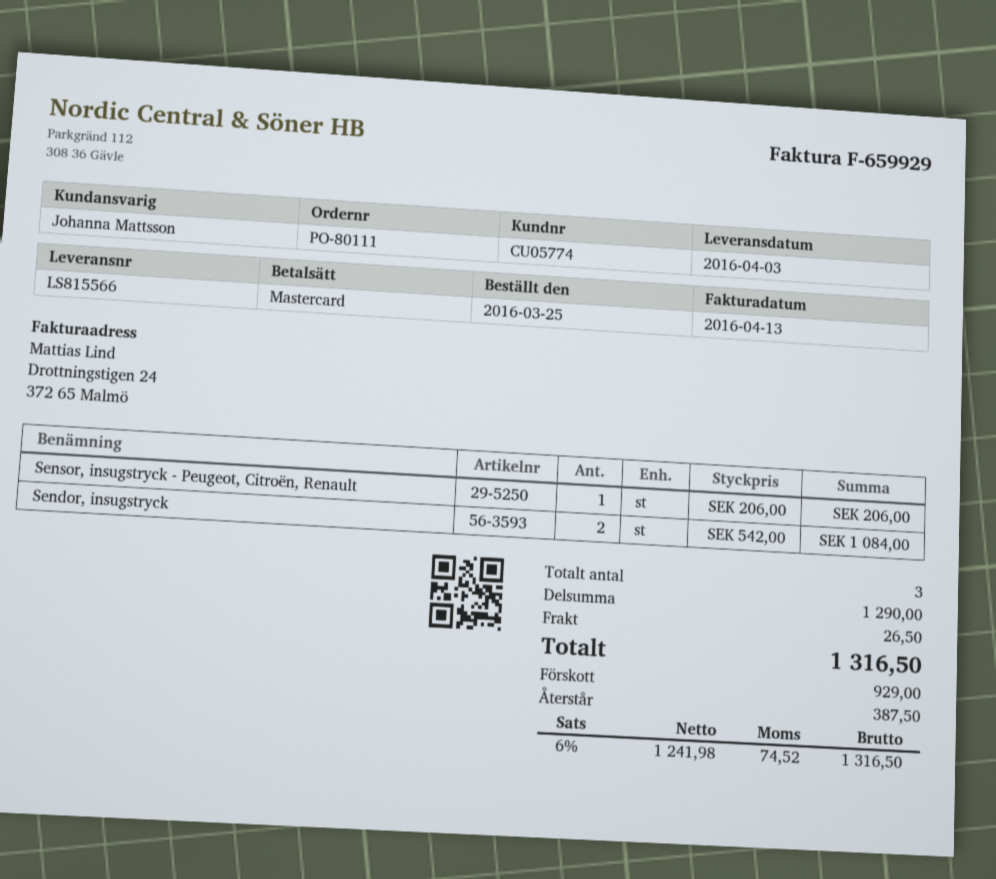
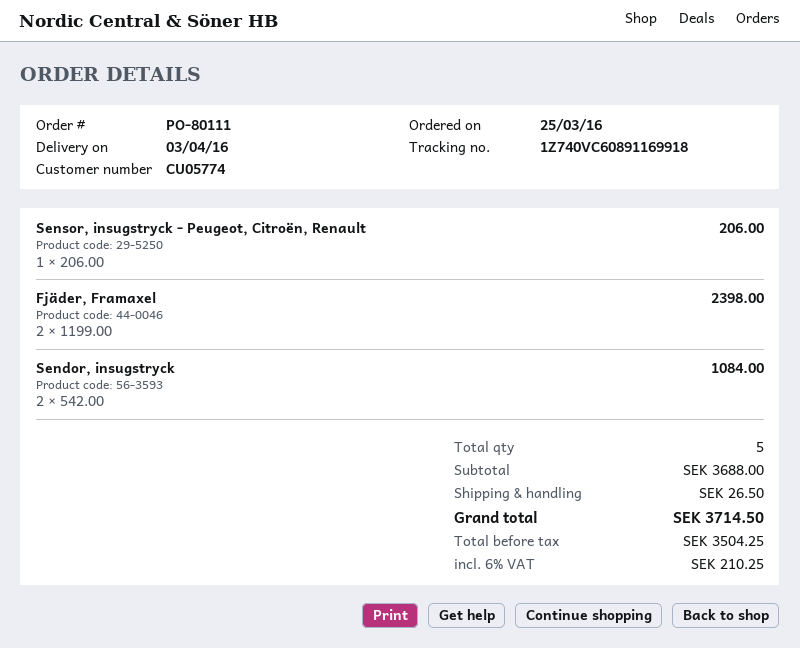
Fjäder, Framaxel: none -> 2 x 1199.00 = 2398.00
total quantity: 3 -> 5
subtotal: 1290.00 -> 3688.00
net: 1241.98 -> 3504.25
tax: 6% = 74.52 -> 6% = 210.25
total: 1316.50 -> 3714.50

